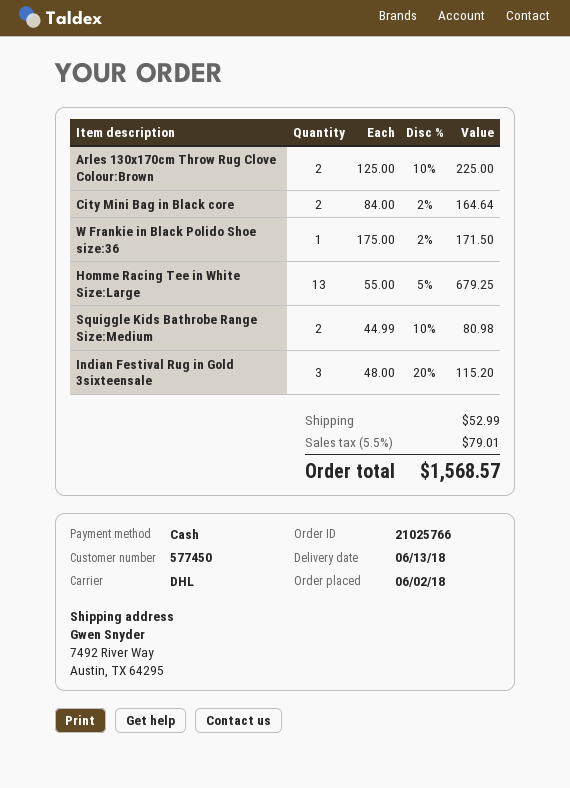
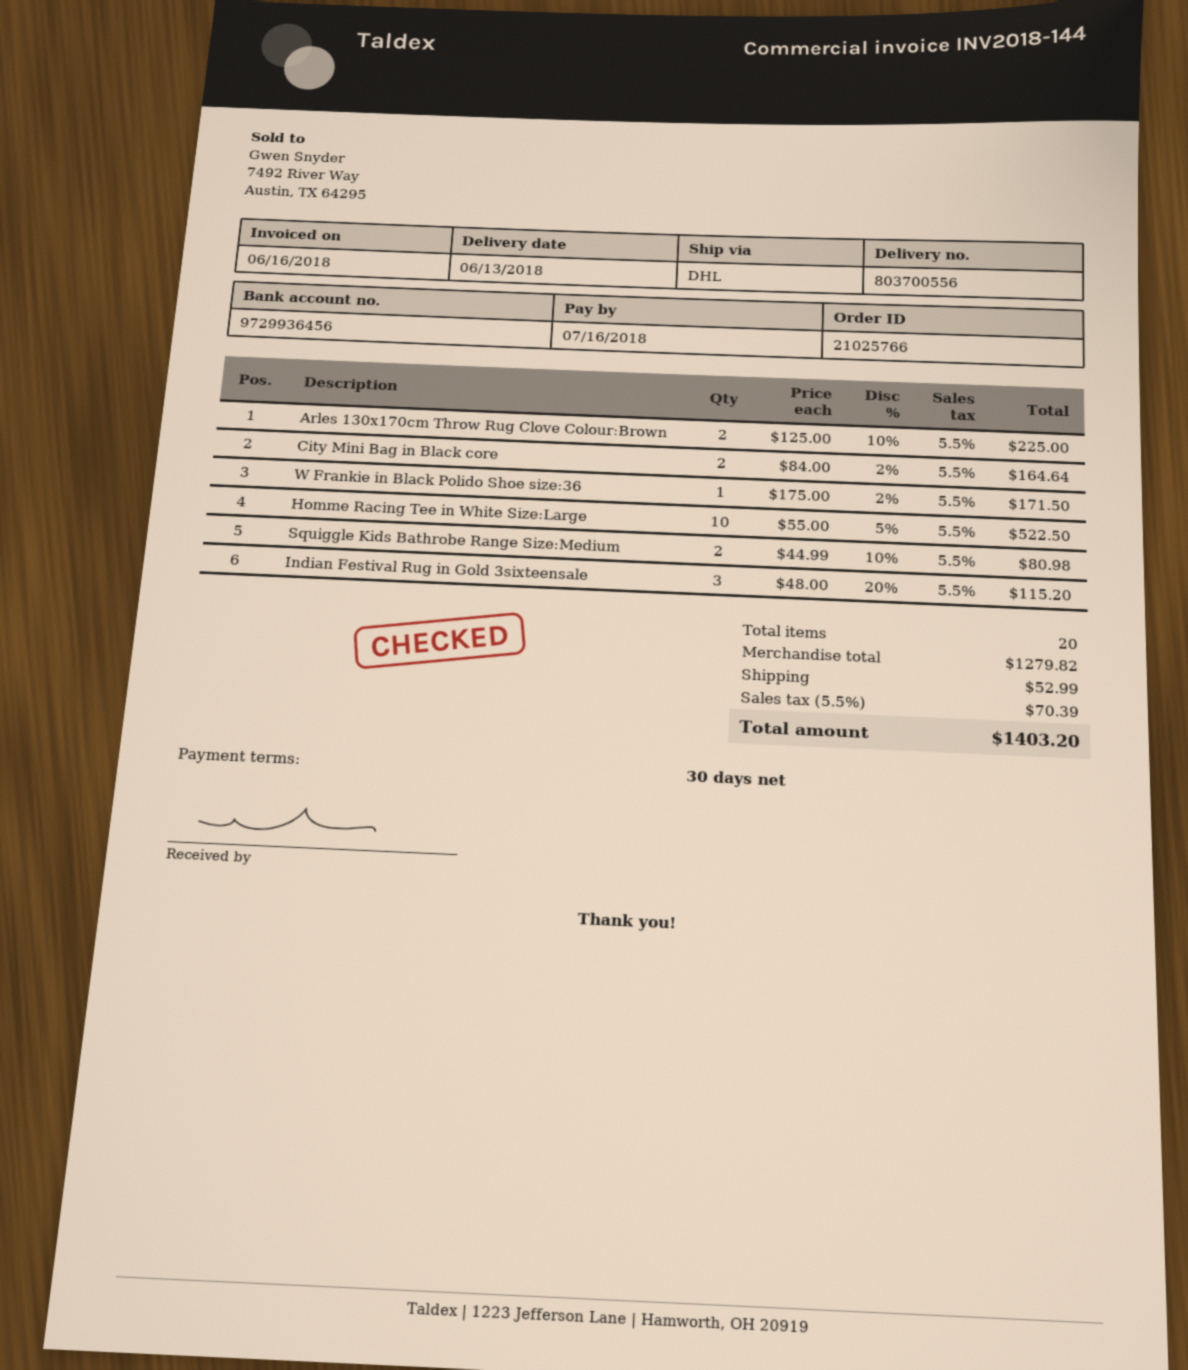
Homme Racing Tee in White Size:Large: 13 x 55.00 - 5% = 679.25 -> 10 x 55.00 - 5% = 522.50
tax: 5.5% = 79.01 -> 5.5% = 70.39
total: 1568.57 -> 1403.20

